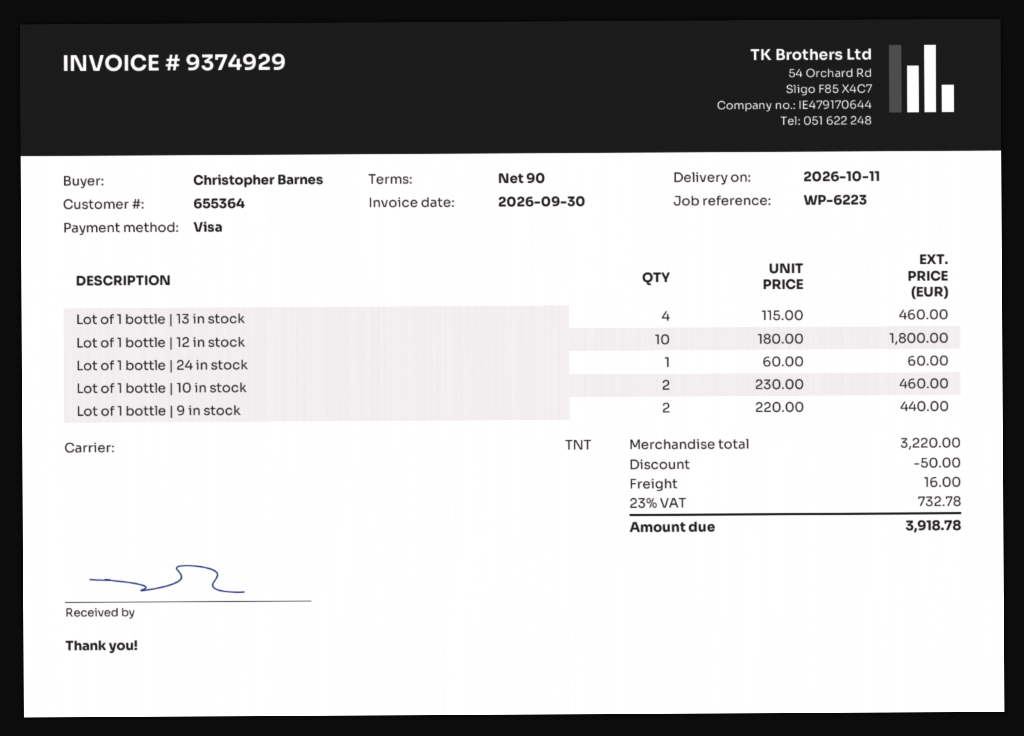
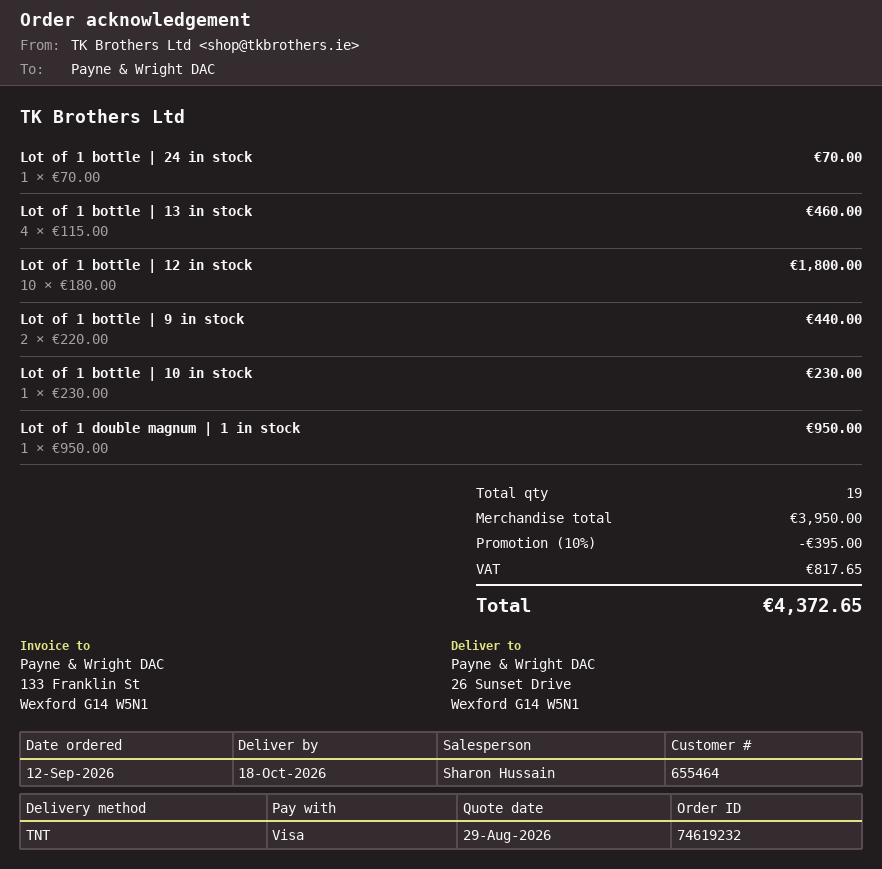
delivery date: 2026-10-11 -> 2026-10-18
customer number: 655364 -> 655464
Lot of 1 bottle | 24 in stock: 1 x 60.00 = 60.00 -> 1 x 70.00 = 70.00
Lot of 1 bottle | 10 in stock: 2 x 230.00 = 460.00 -> 1 x 230.00 = 230.00
Lot of 1 double magnum | 1 in stock: none -> 1 x 950.00 = 950.00
subtotal: 3220.00 -> 3950.00
discount: 50.00 -> 395.00
shipping: 16.00 -> none
tax: 732.78 -> 817.65
total: 3918.78 -> 4372.65

